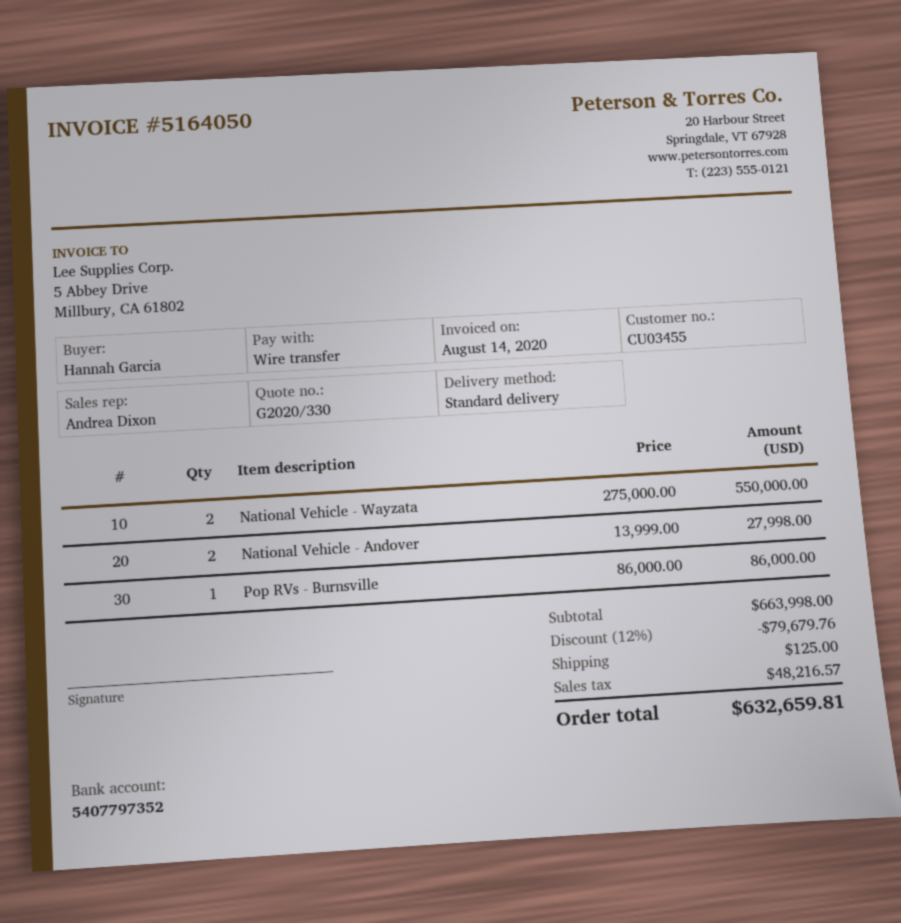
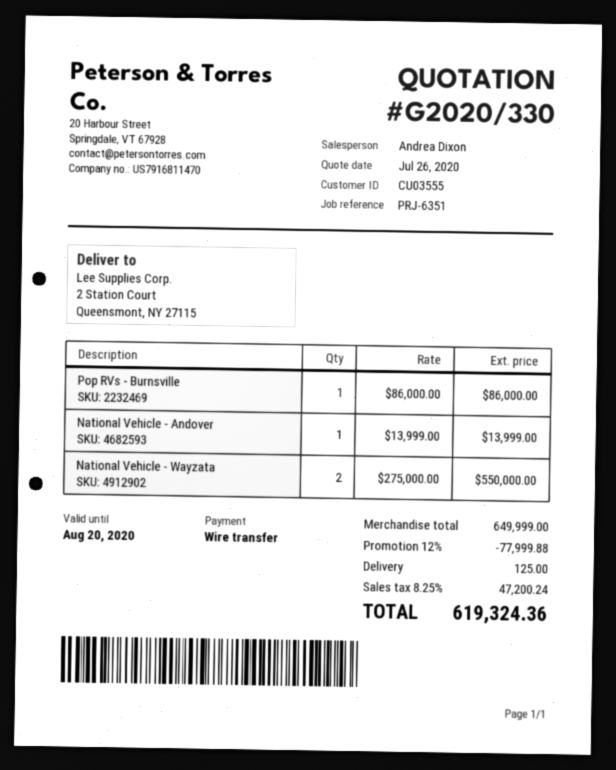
customer number: CU03455 -> CU03555
National Vehicle - Andover: 2 x 13999.00 = 27998.00 -> 1 x 13999.00 = 13999.00
subtotal: 663998.00 -> 649999.00
discount: 12% = 79679.76 -> 12% = 77999.88
tax: 48216.57 -> 47200.24
total: 632659.81 -> 619324.36

